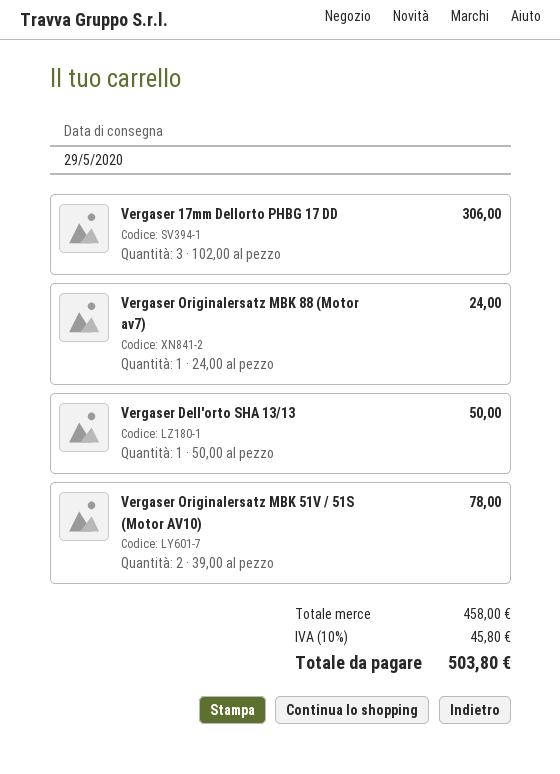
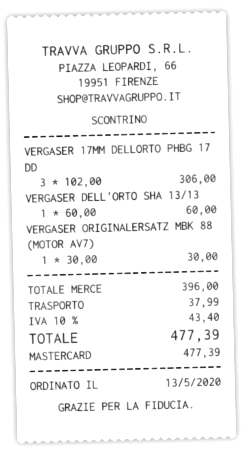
Vergaser Originalersatz MBK 88 (Motor av7): 1 x 24.00 = 24.00 -> 1 x 30.00 = 30.00
Vergaser Dell'orto SHA 13/13: 1 x 50.00 = 50.00 -> 1 x 60.00 = 60.00
Vergaser Originalersatz MBK 51V / 51S (Motor AV10): 2 x 39.00 = 78.00 -> none
subtotal: 458.00 -> 396.00
shipping: none -> 37.99
tax: 10% = 45.80 -> 10% = 43.40
total: 503.80 -> 477.39

